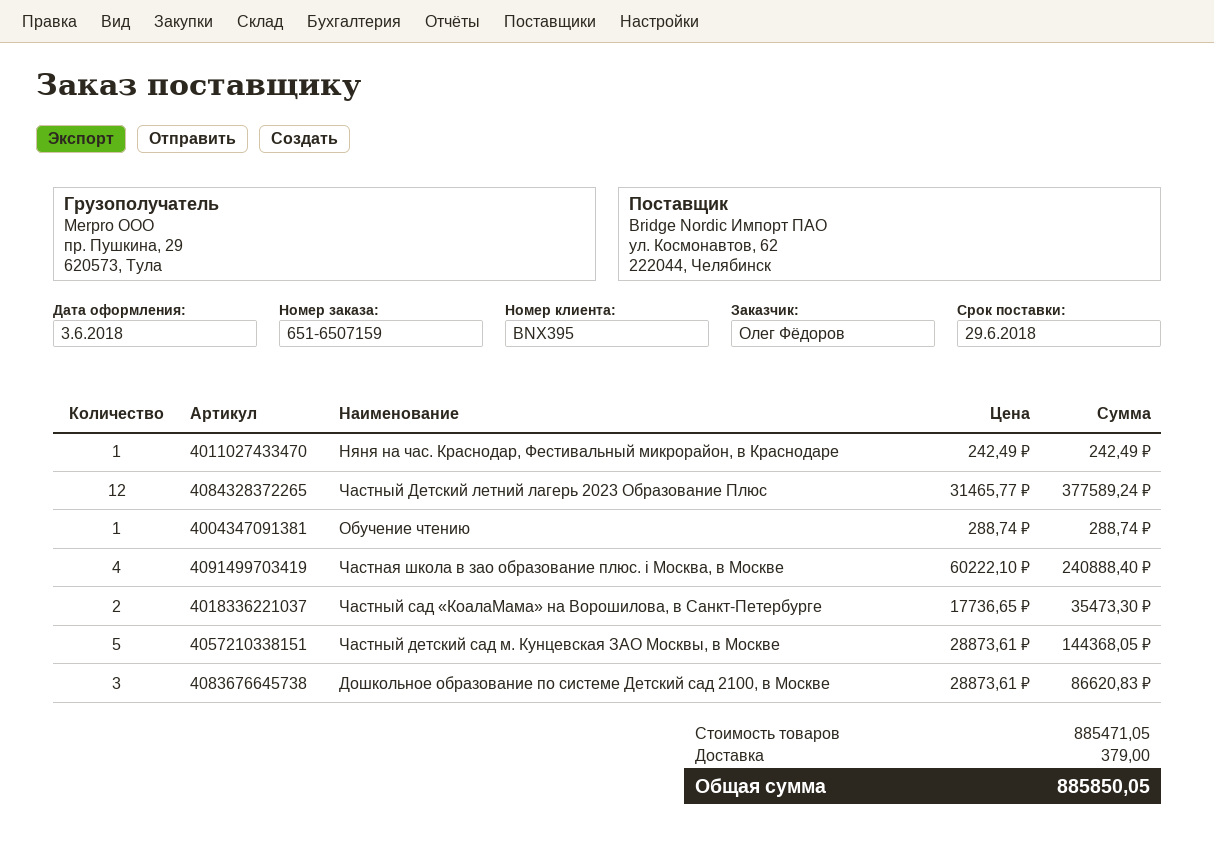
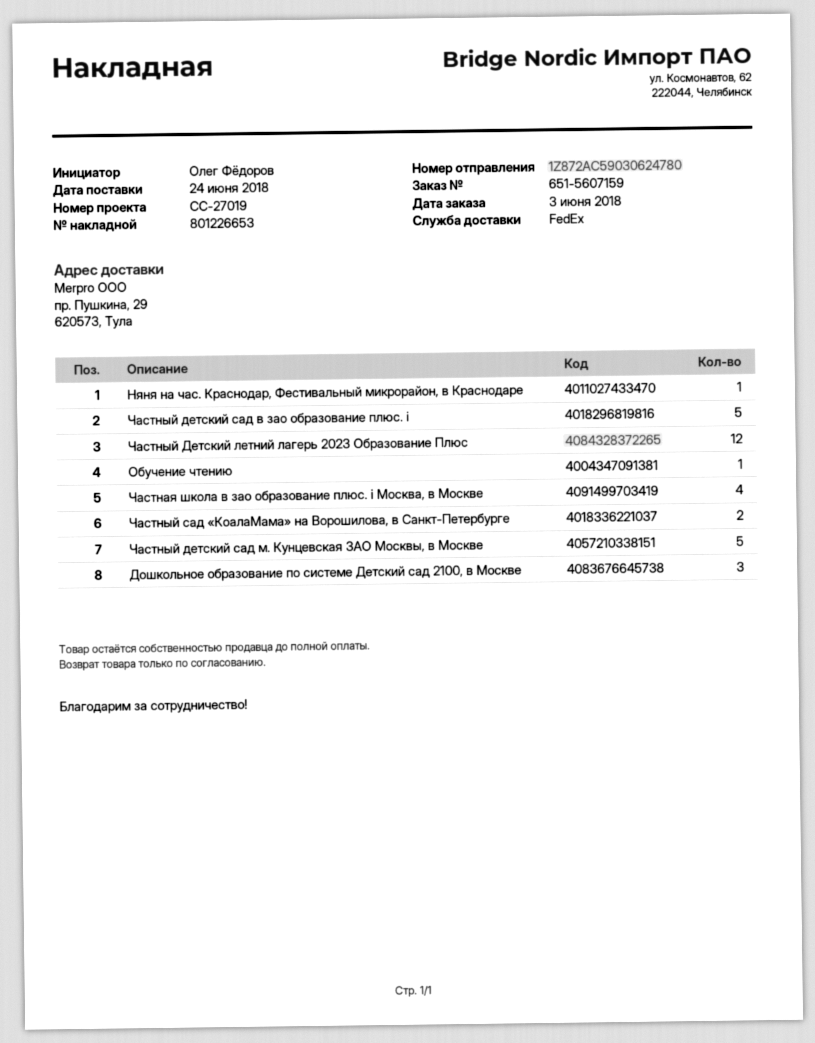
order number: 651-6507159 -> 651-5607159
delivery date: 2018-06-29 -> 2018-06-24
Частный детский сад в зао образование плюс. i: none -> 5

